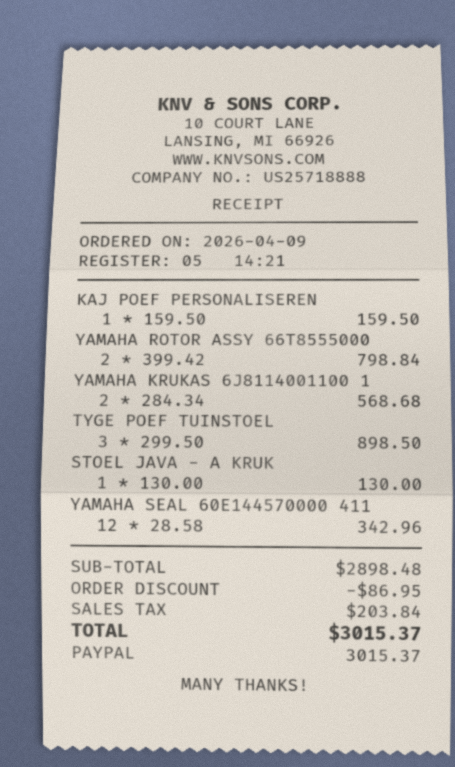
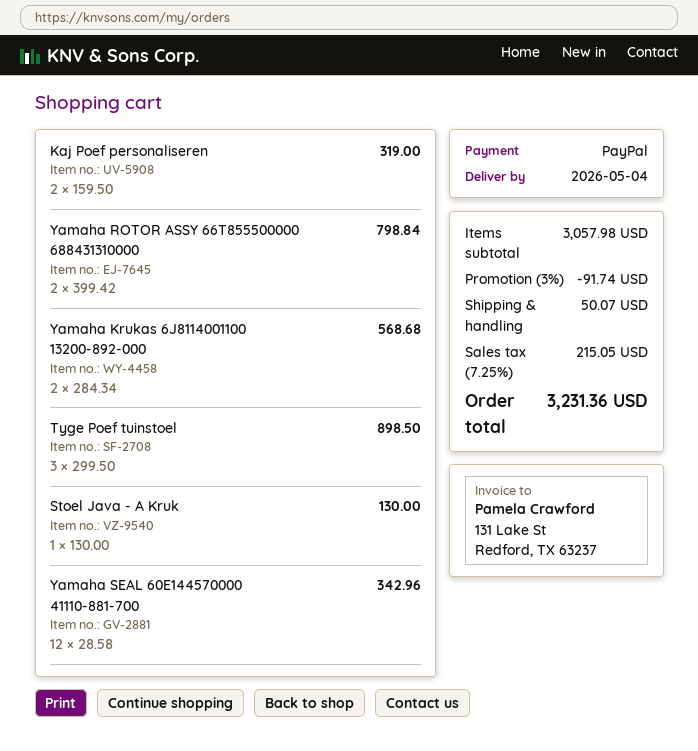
KAJ POEF PERSONALISEREN: 1 x 159.50 = 159.50 -> 2 x 159.50 = 319.00
subtotal: 2898.48 -> 3057.98
discount: 86.95 -> 91.74
shipping: none -> 50.07
tax: 203.84 -> 215.05
total: 3015.37 -> 3231.36

